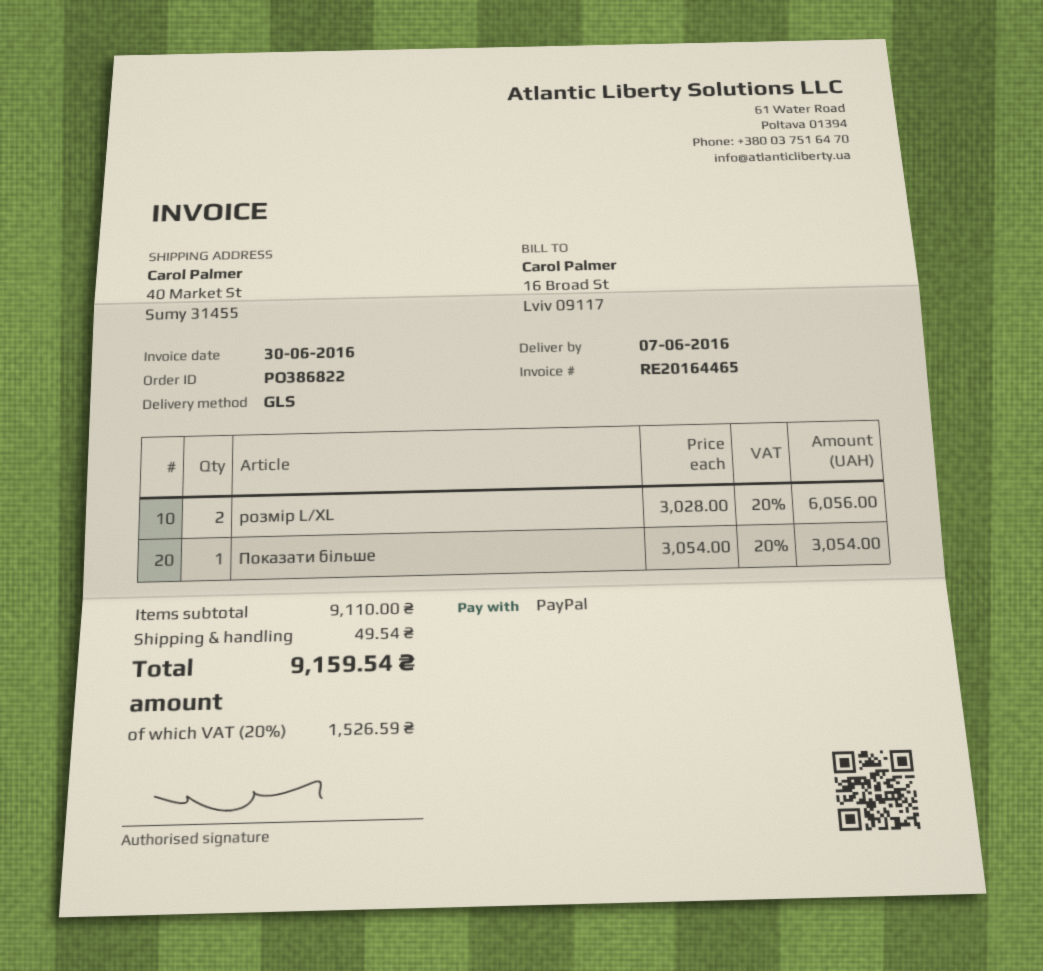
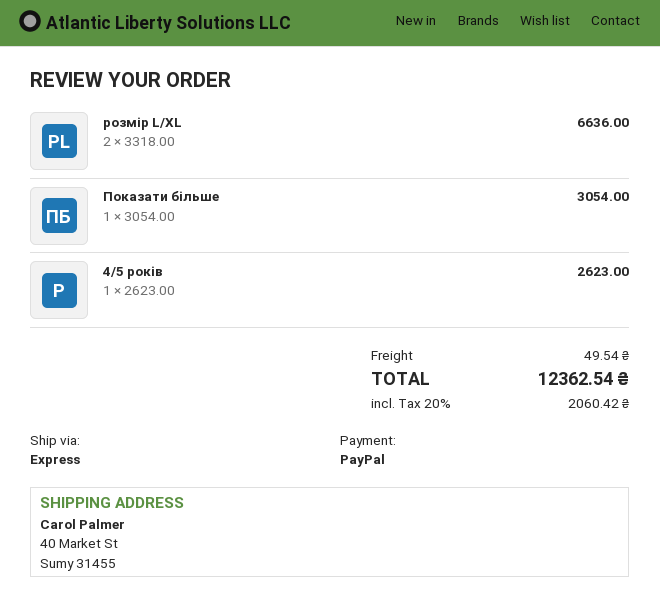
shipping method: GLS -> express
розмір L/XL: 2 x 3028.00 = 6056.00 -> 2 x 3318.00 = 6636.00
4/5 років: none -> 1 x 2623.00 = 2623.00
tax: 20% = 1526.59 -> 20% = 2060.42
total: 9159.54 -> 12362.54

